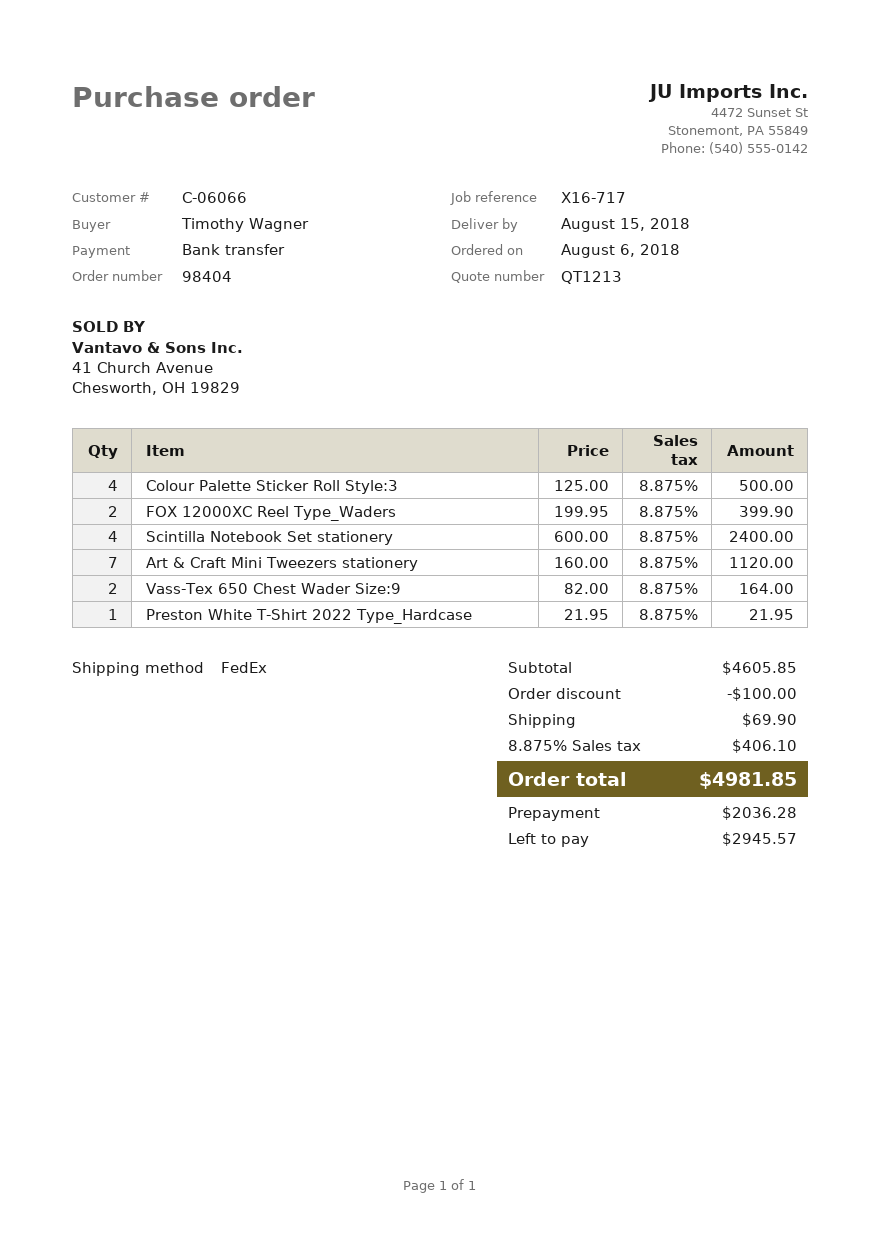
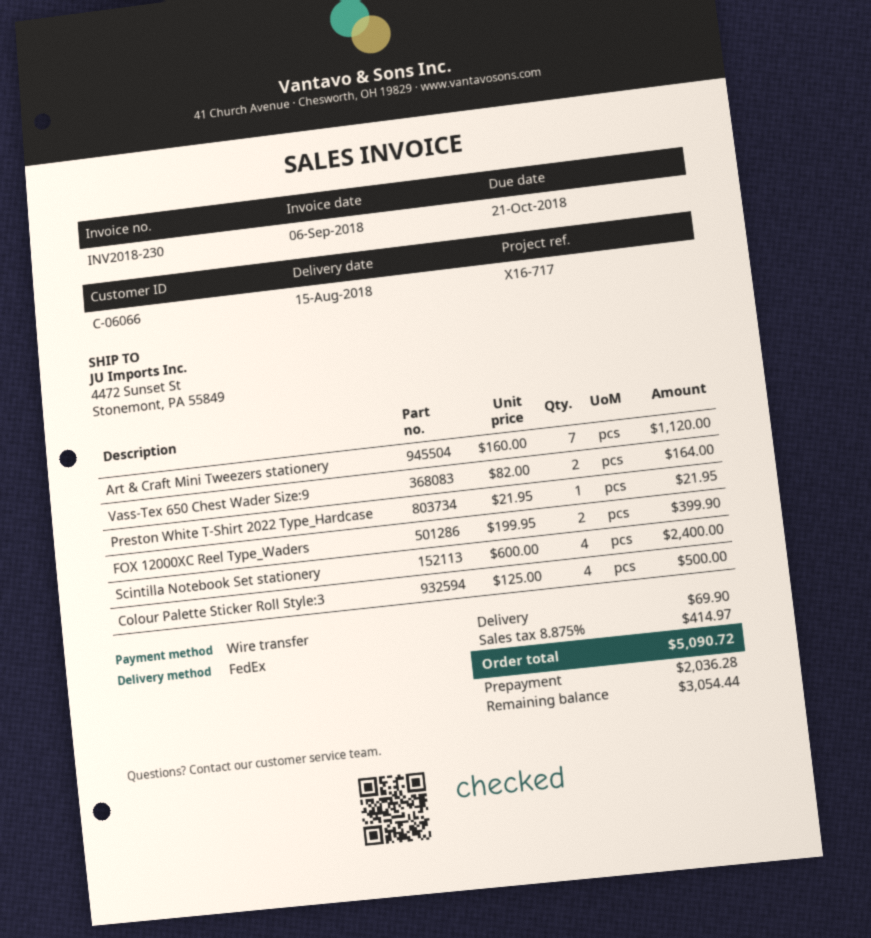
discount: 100.00 -> none
tax: 8.875% = 406.10 -> 8.875% = 414.97
total: 4981.85 -> 5090.72
balance: 2945.57 -> 3054.44

